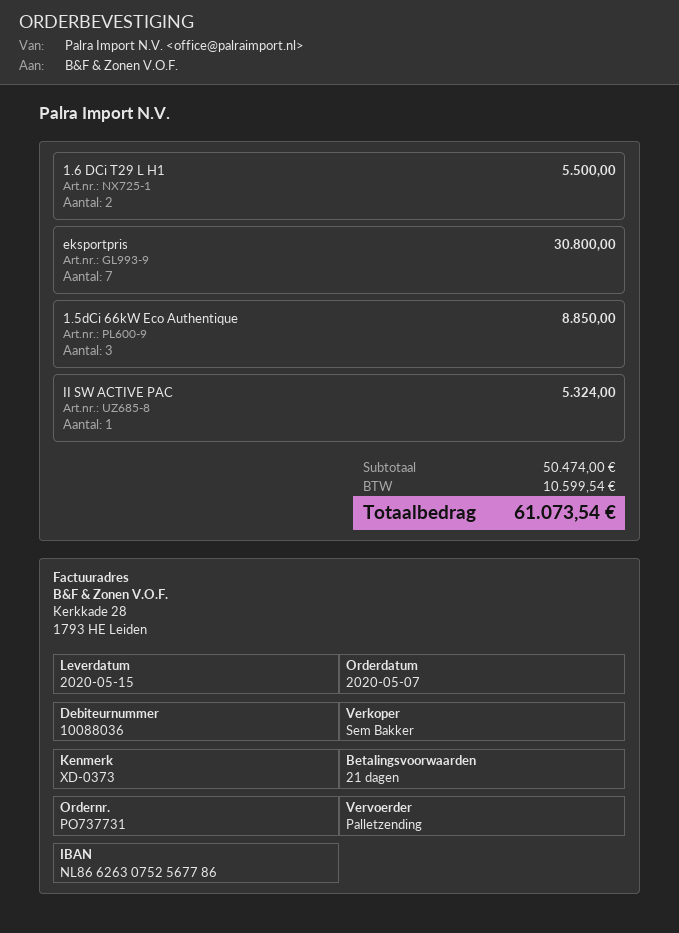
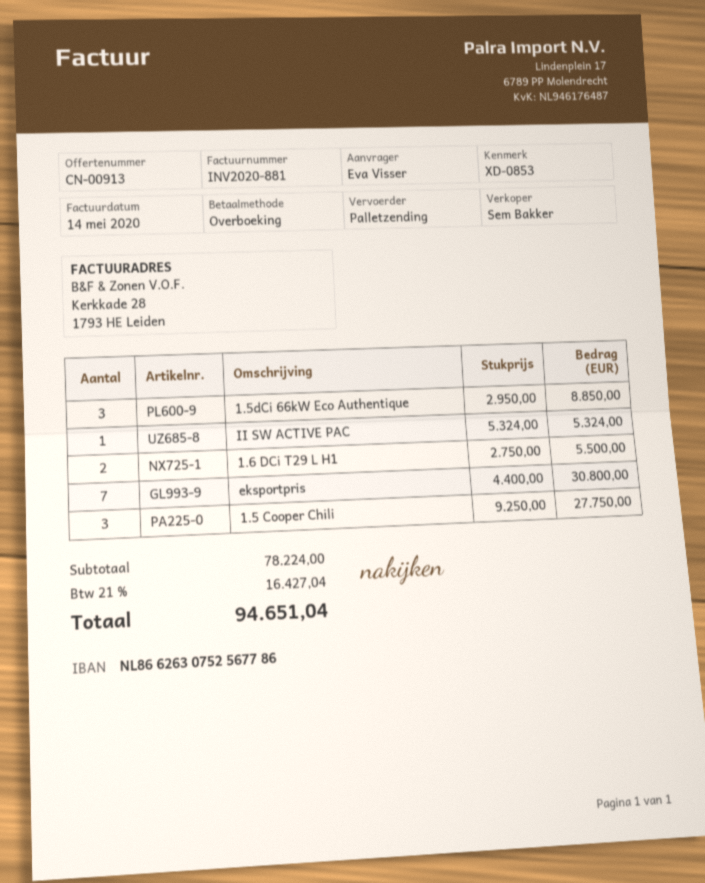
reference: XD-0373 -> XD-0853
1.5 Cooper Chili: none -> 3 for 27750.00
subtotal: 50474.00 -> 78224.00
tax: 10599.54 -> 16427.04
total: 61073.54 -> 94651.04

